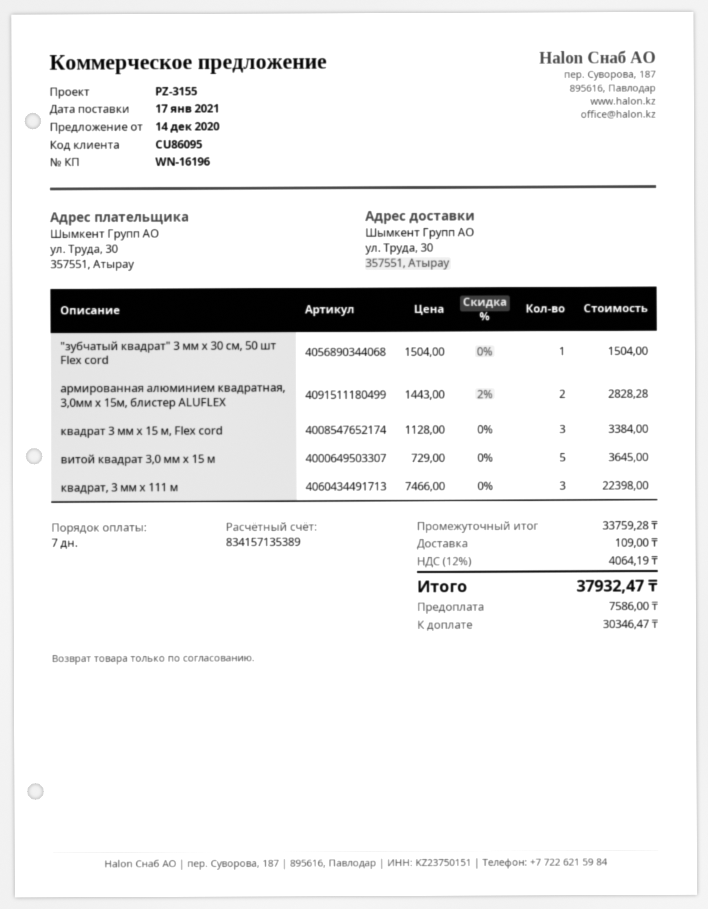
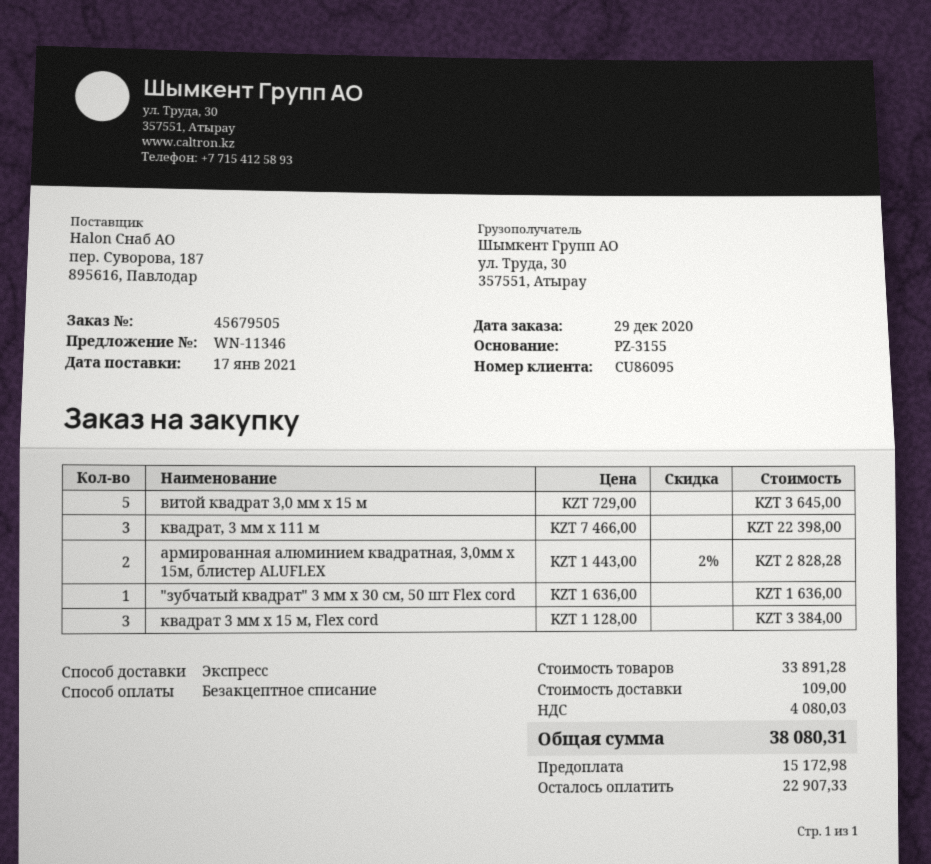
quote number: WN-16196 -> WN-11346
"зубчатый квадрат" 3 мм х 30 см, 50 шт Flex cord: 1 x 1504.00 = 1504.00 -> 1 x 1636.00 = 1636.00
subtotal: 33759.28 -> 33891.28
tax: 4064.19 -> 4080.03
total: 37932.47 -> 38080.31
deposit: 7586.00 -> 15172.98
balance: 30346.47 -> 22907.33

